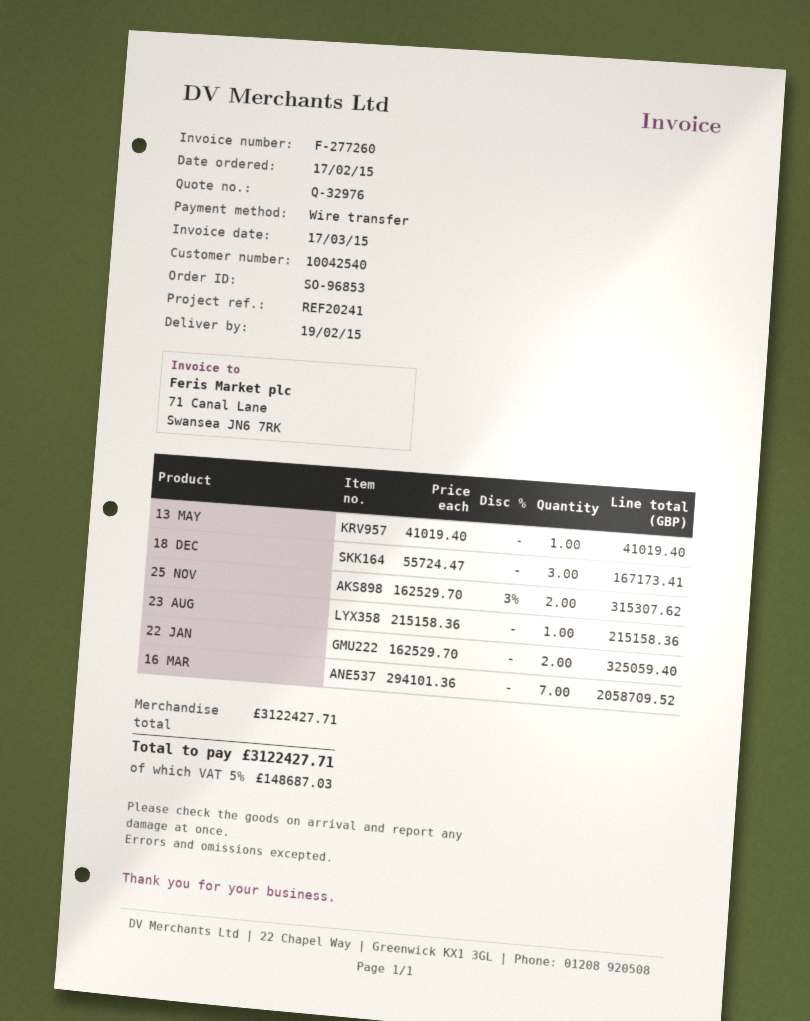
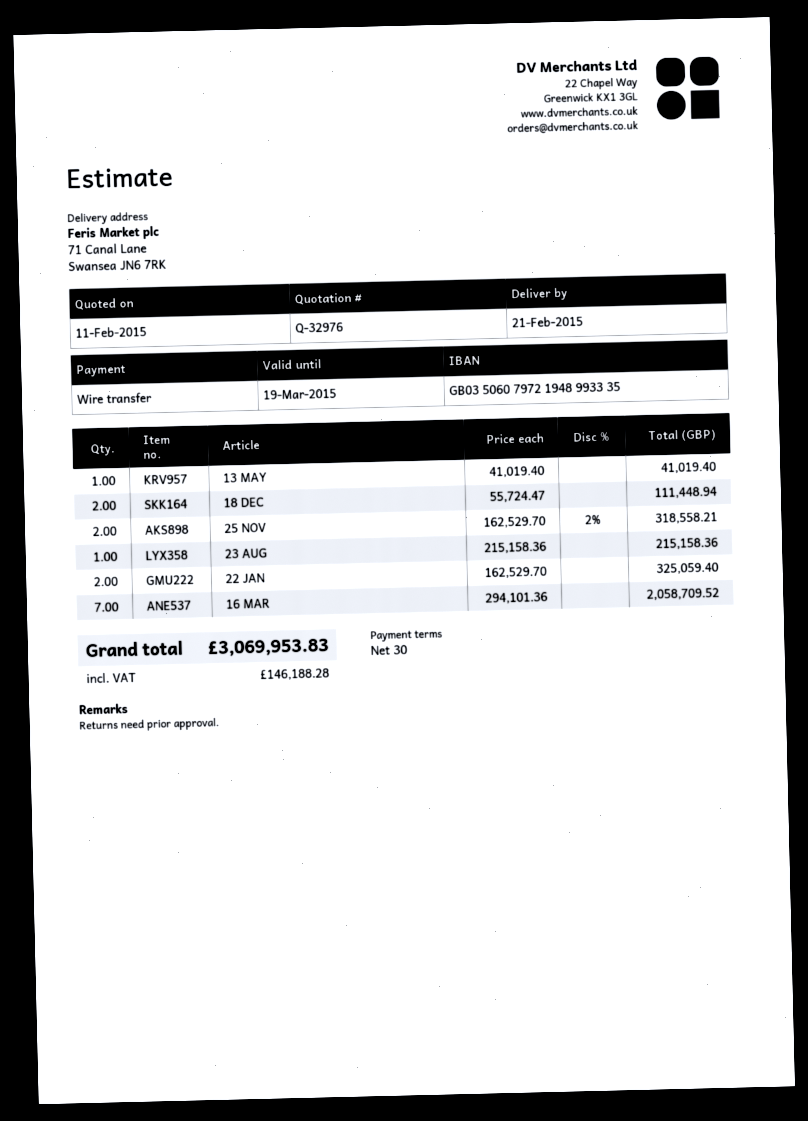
delivery date: 2015-02-19 -> 2015-02-21
18 DEC: 3 x 55724.47 = 167173.41 -> 2 x 55724.47 = 111448.94
25 NOV: 2 x 162529.70 - 3% = 315307.62 -> 2 x 162529.70 - 2% = 318558.21
tax: 148687.03 -> 146188.28
total: 3122427.71 -> 3069953.83

